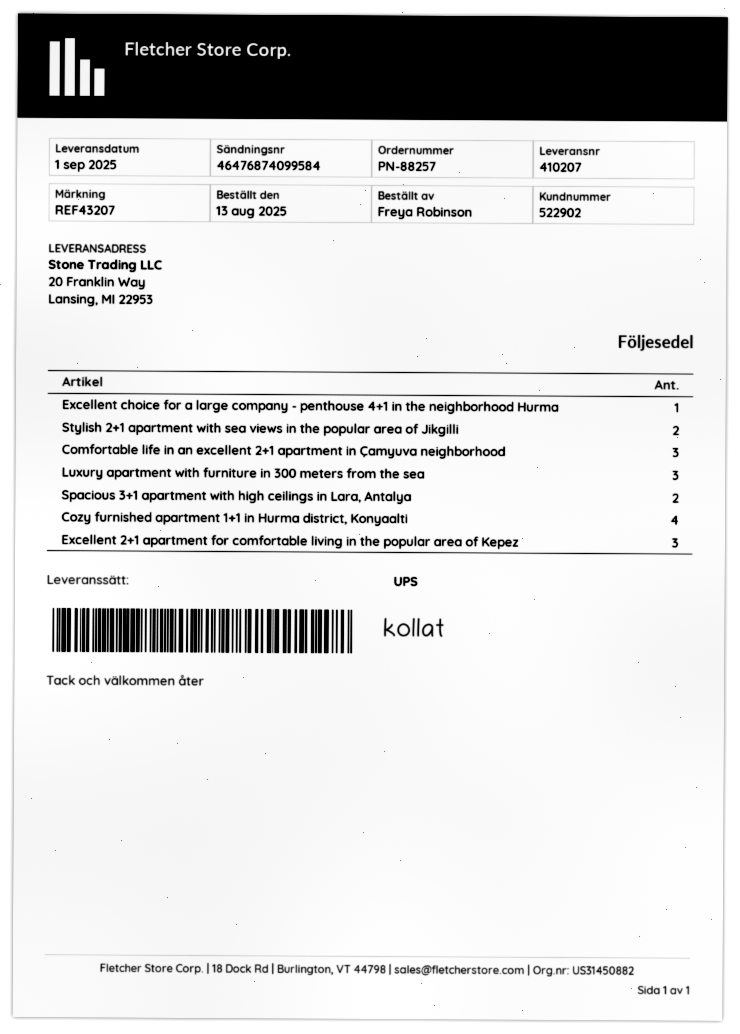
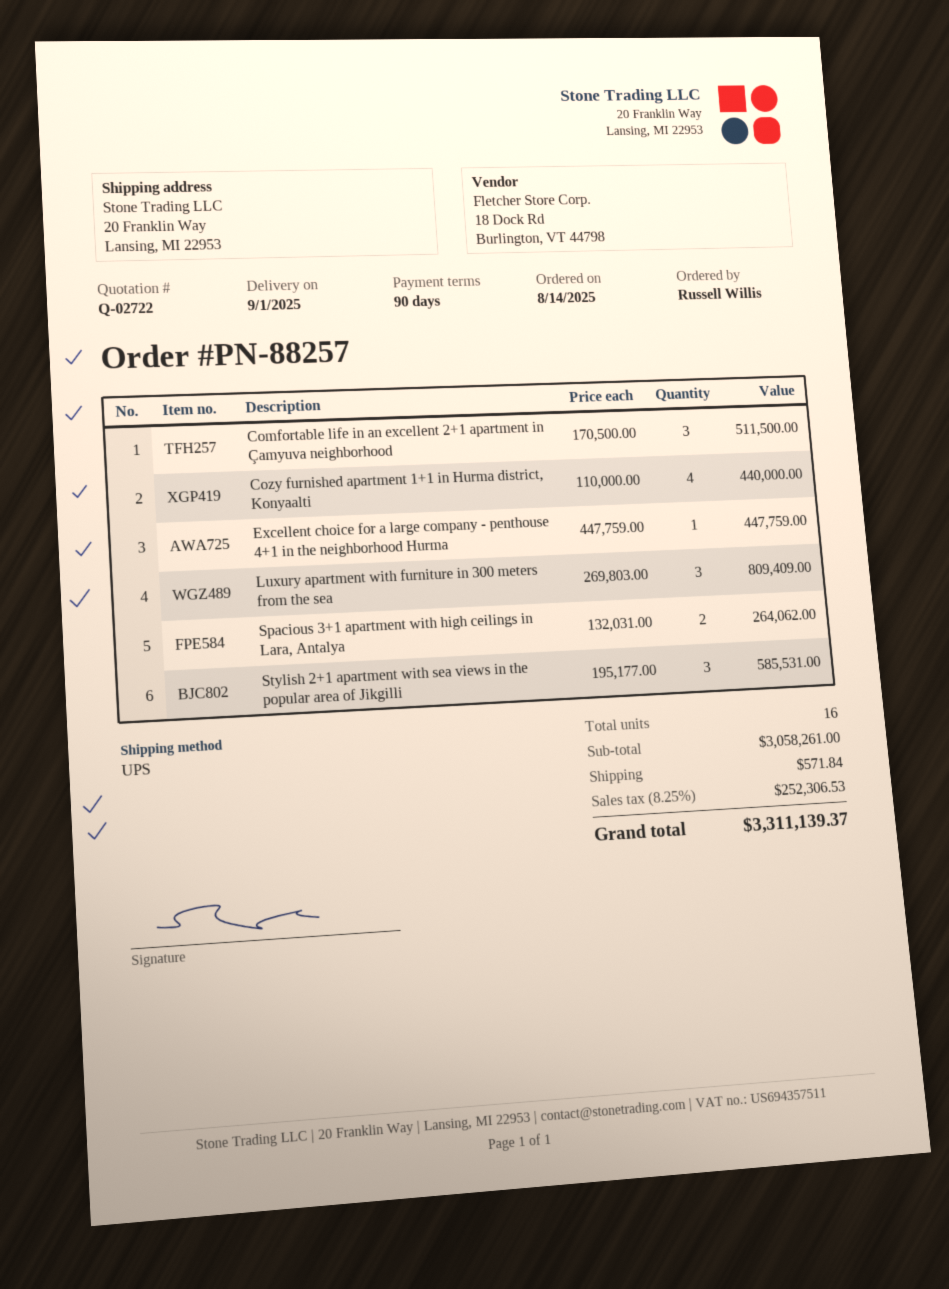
order date: 2025-08-13 -> 2025-08-14
ordered by: Freya Robinson -> Russell Willis
Stylish 2+1 apartment with sea views in the popular area of Jikgilli: 2 -> 3
Excellent 2+1 apartment for comfortable living in the popular area of Kepez: 3 -> none

